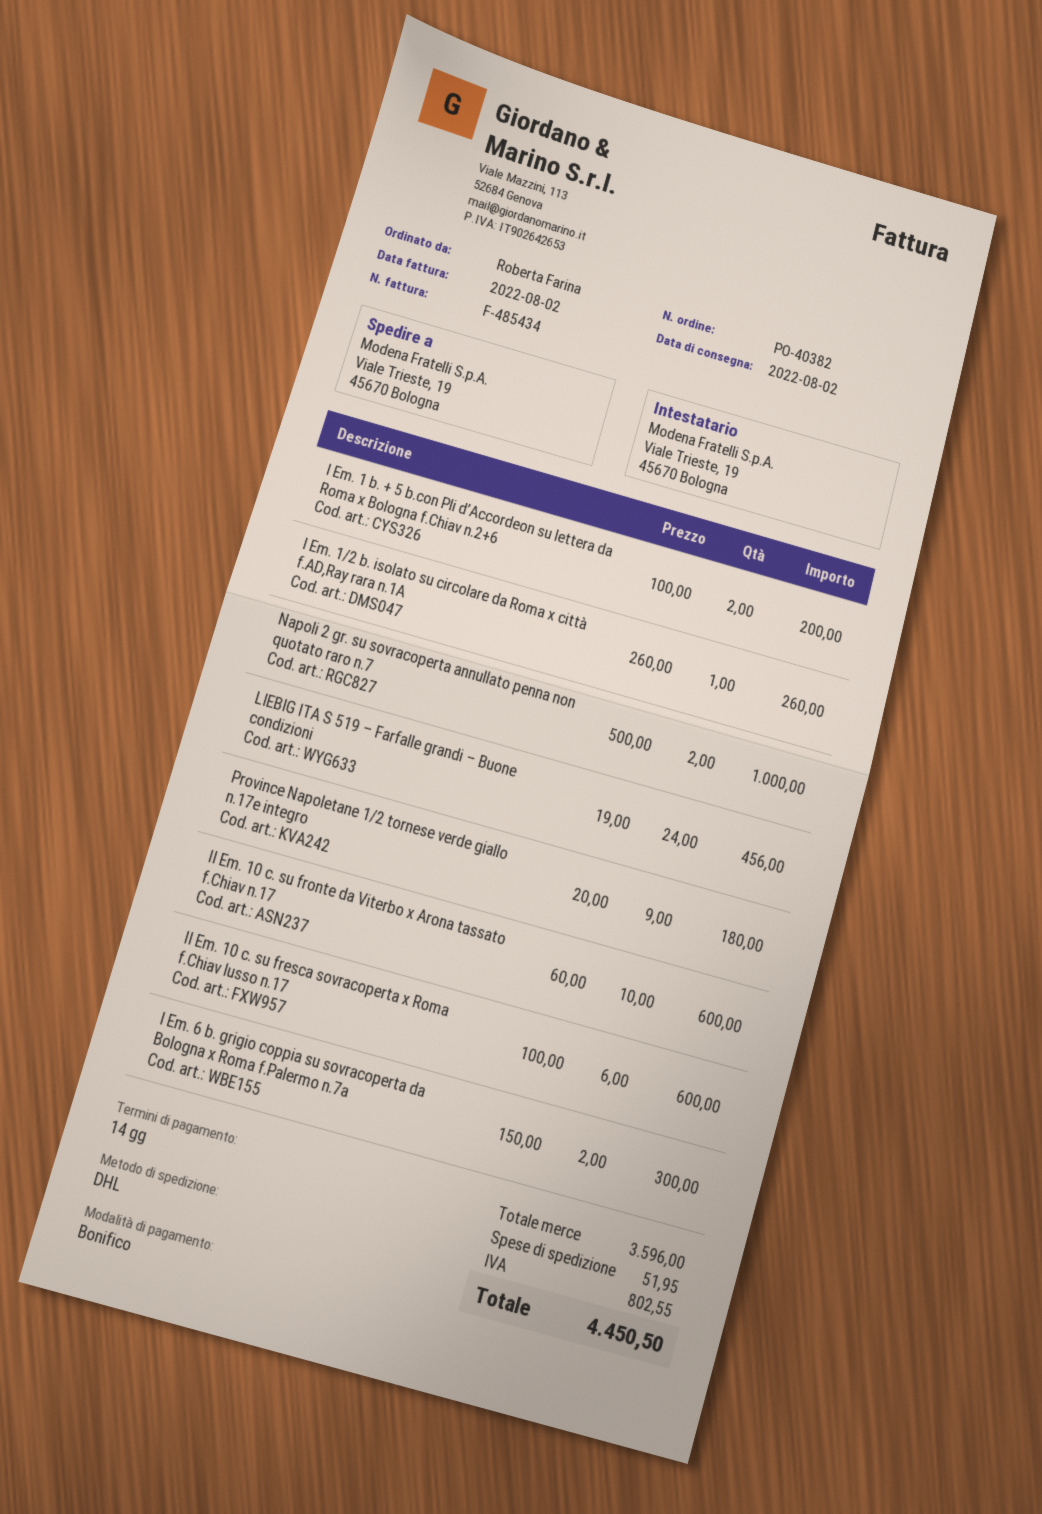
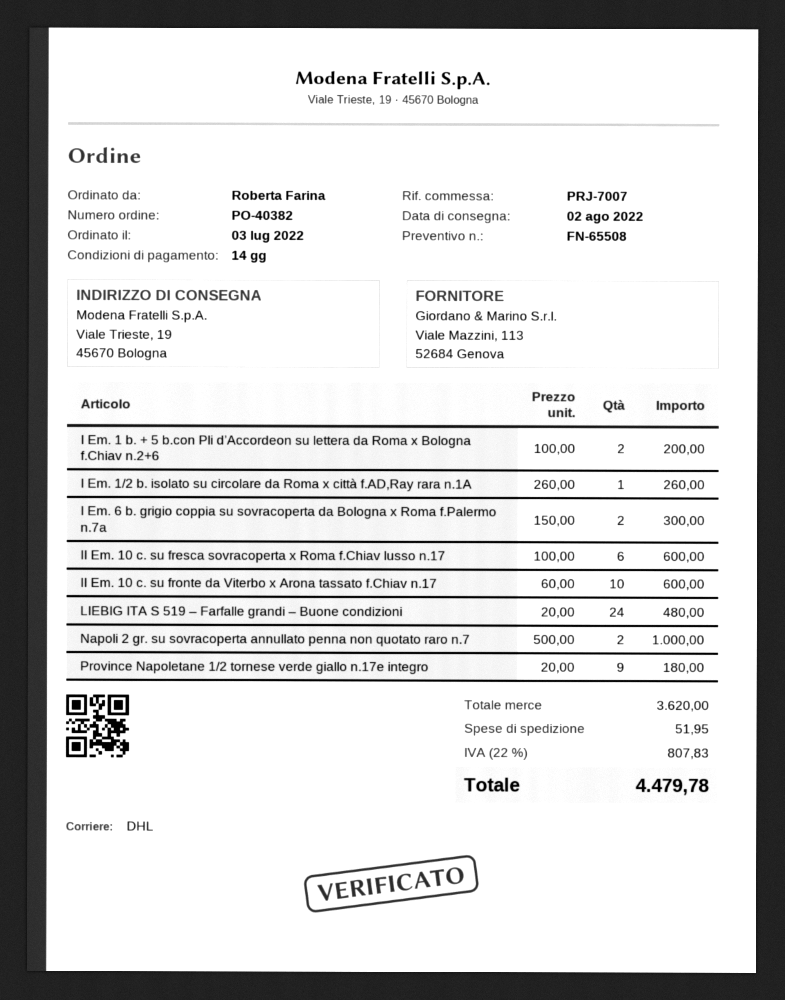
LIEBIG ITA S 519 – Farfalle grandi – Buone condizioni: 24 x 19.00 = 456.00 -> 24 x 20.00 = 480.00
subtotal: 3596.00 -> 3620.00
tax: 802.55 -> 807.83
total: 4450.50 -> 4479.78

